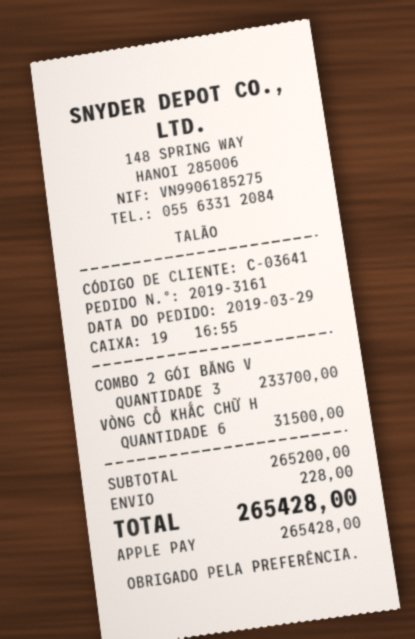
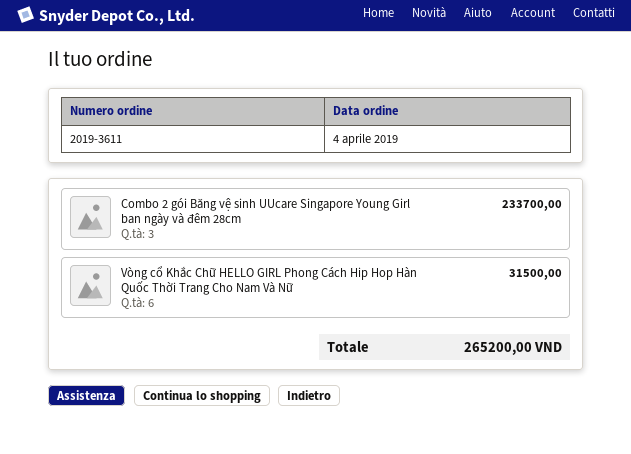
order number: 2019-3161 -> 2019-3611
order date: 2019-03-29 -> 2019-04-04
shipping: 228.00 -> none
total: 265428.00 -> 265200.00

